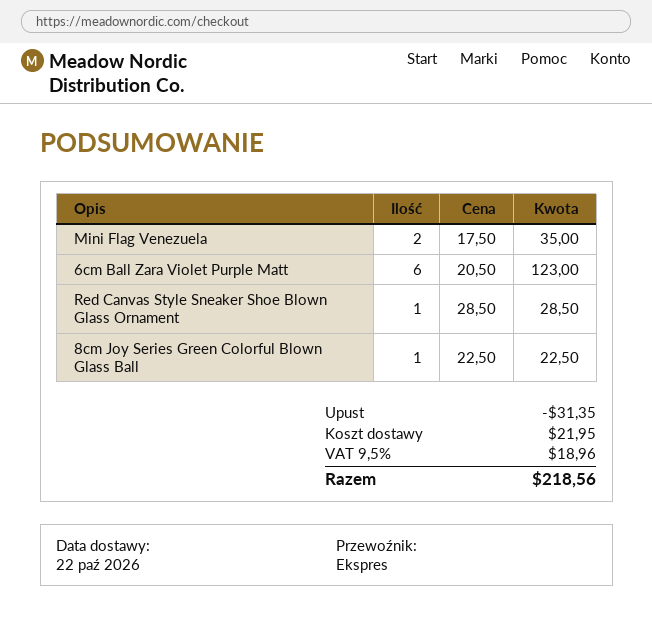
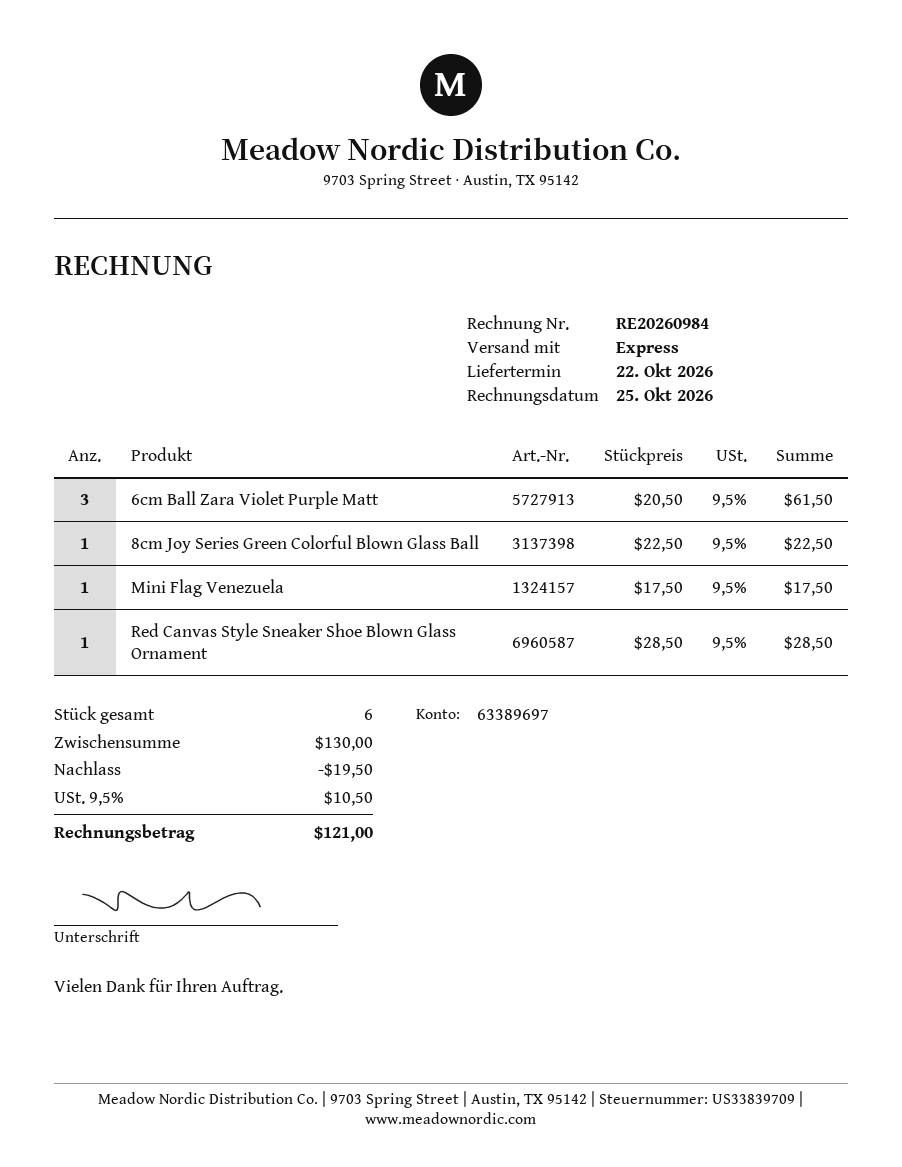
Mini Flag Venezuela: 2 x 17.50 = 35.00 -> 1 x 17.50 = 17.50
6cm Ball Zara Violet Purple Matt: 6 x 20.50 = 123.00 -> 3 x 20.50 = 61.50
discount: 31.35 -> 19.50
shipping: 21.95 -> none
tax: 9.5% = 18.96 -> 9.5% = 10.50
total: 218.56 -> 121.00

